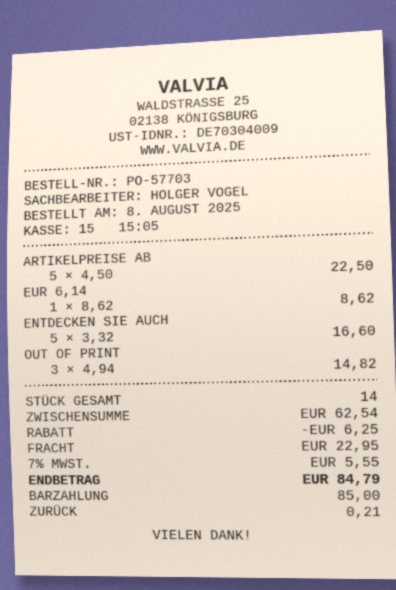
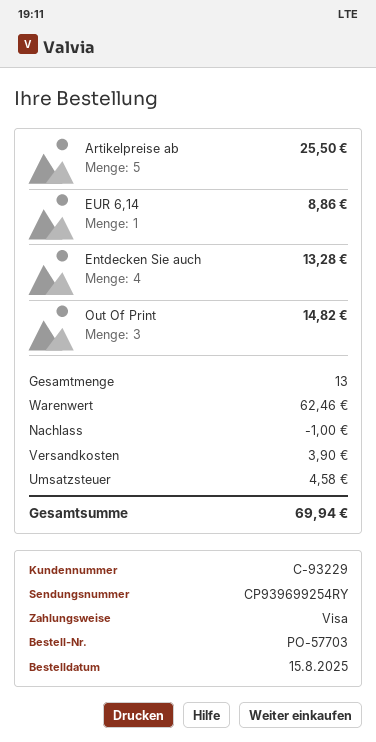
order date: 2025-08-08 -> 2025-08-15
payment method: cash -> Visa
ARTIKELPREISE AB: 5 for 22.50 -> 5 for 25.50
EUR 6,14: 1 for 8.62 -> 1 for 8.86
ENTDECKEN SIE AUCH: 5 for 16.60 -> 4 for 13.28
total quantity: 14 -> 13
subtotal: 62.54 -> 62.46
discount: 6.25 -> 1.00
shipping: 22.95 -> 3.90
tax: 5.55 -> 4.58
total: 84.79 -> 69.94

